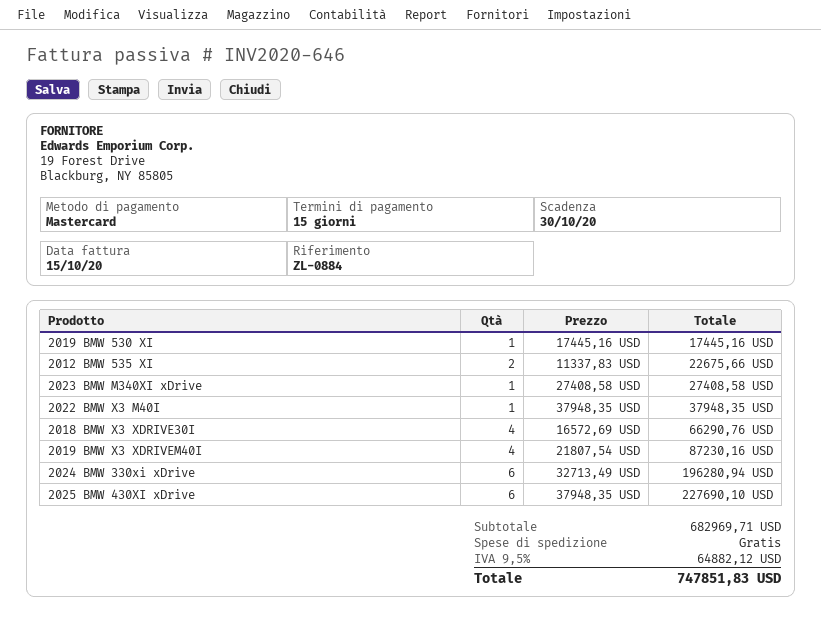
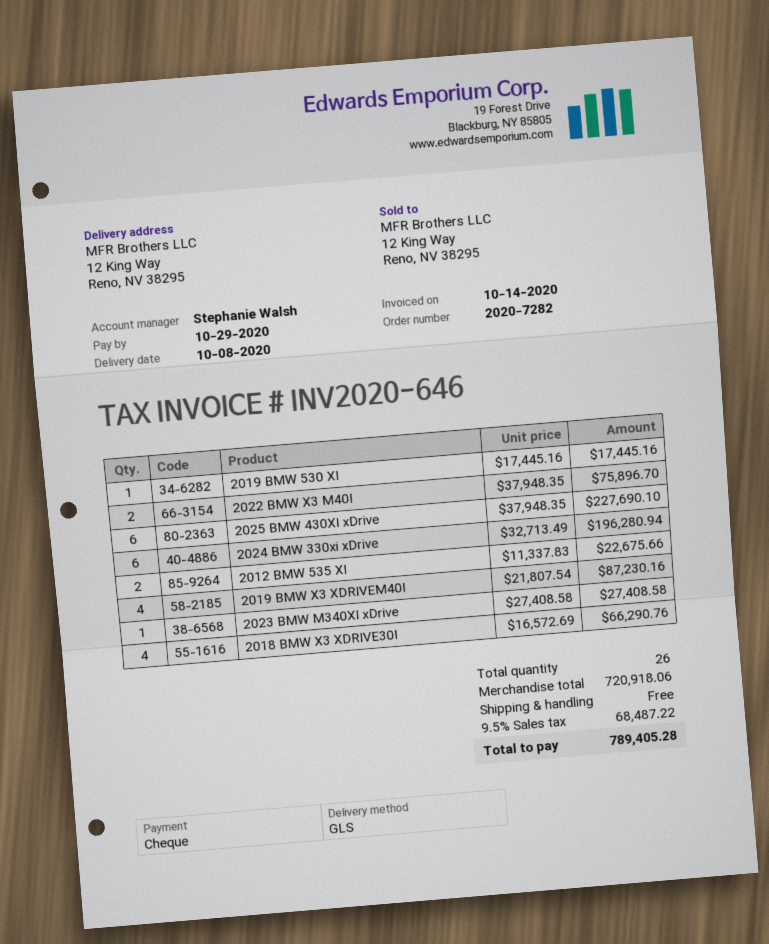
invoice date: 2020-10-15 -> 2020-10-14
due date: 2020-10-30 -> 2020-10-29
payment method: Mastercard -> cheque
2022 BMW X3 M40I: 1 x 37948.35 = 37948.35 -> 2 x 37948.35 = 75896.70
subtotal: 682969.71 -> 720918.06
tax: 9.5% = 64882.12 -> 9.5% = 68487.22
total: 747851.83 -> 789405.28

